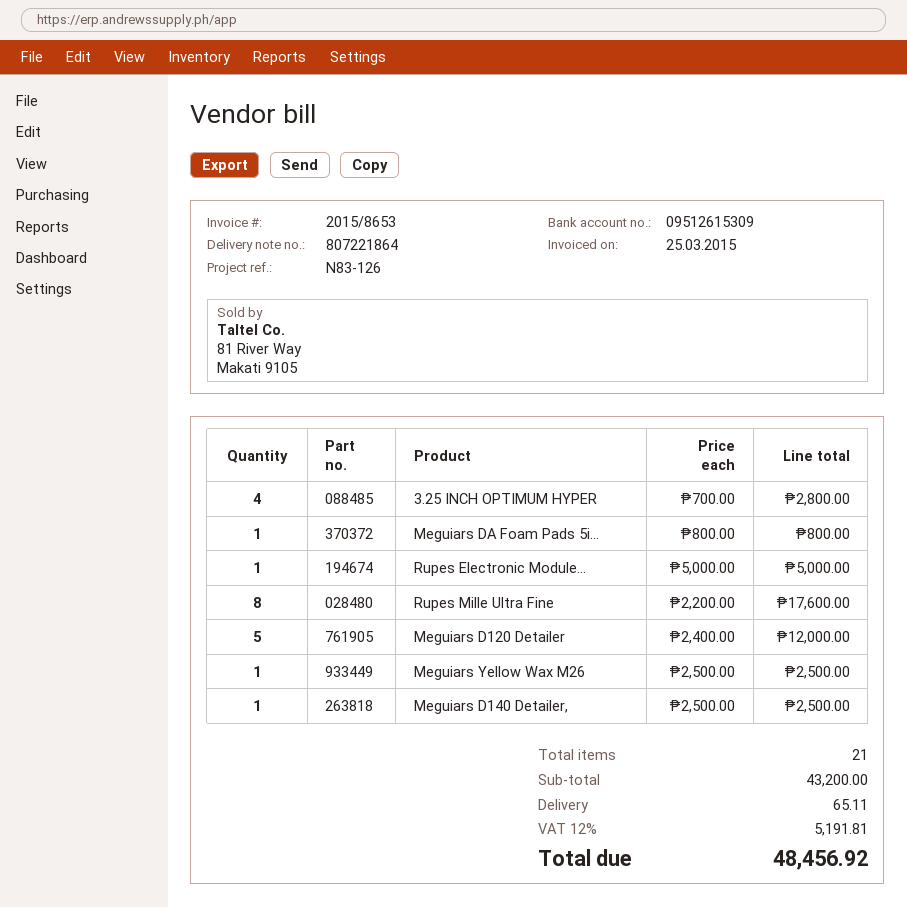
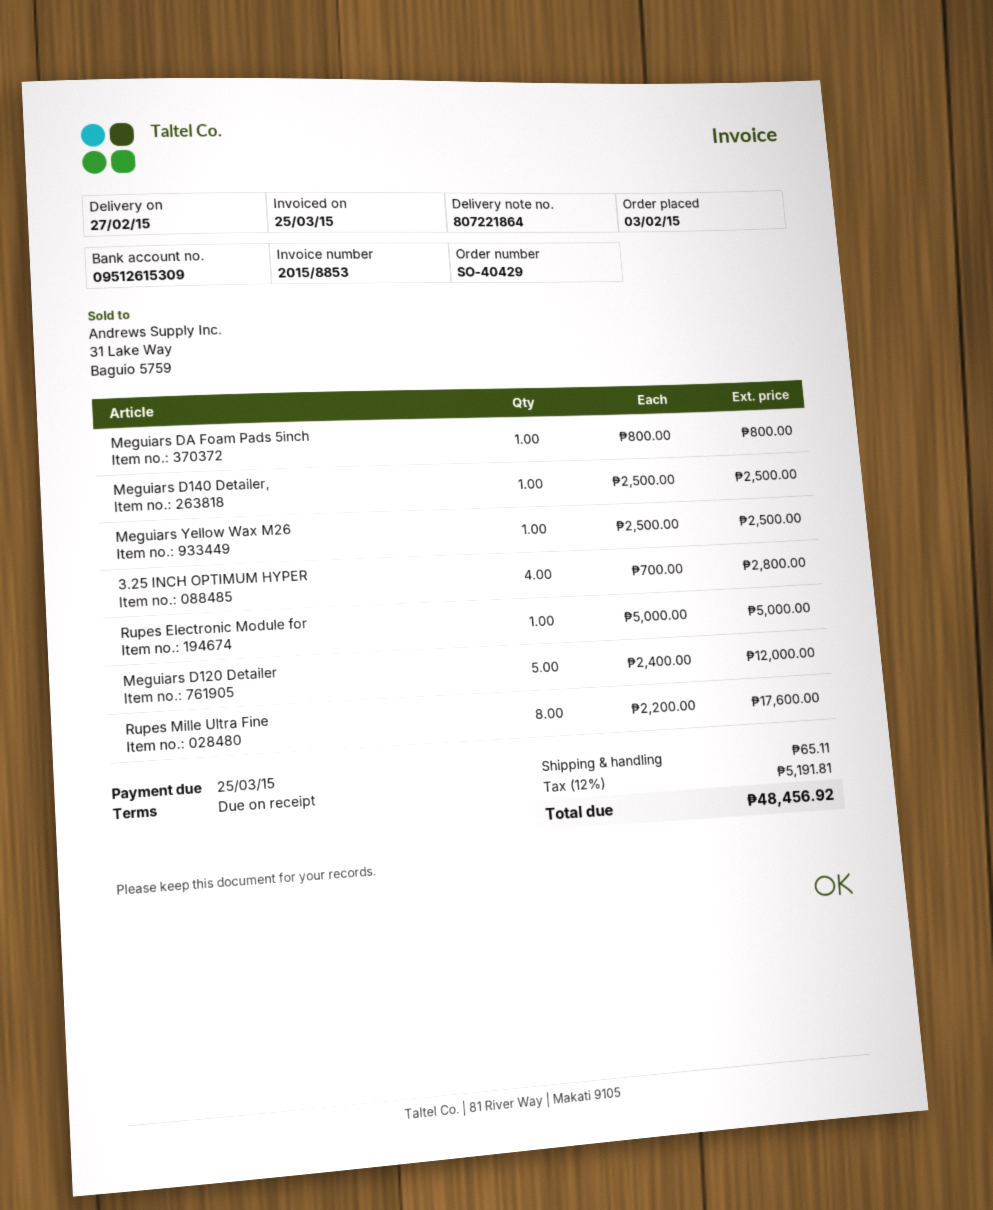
invoice number: 2015/8653 -> 2015/8853

